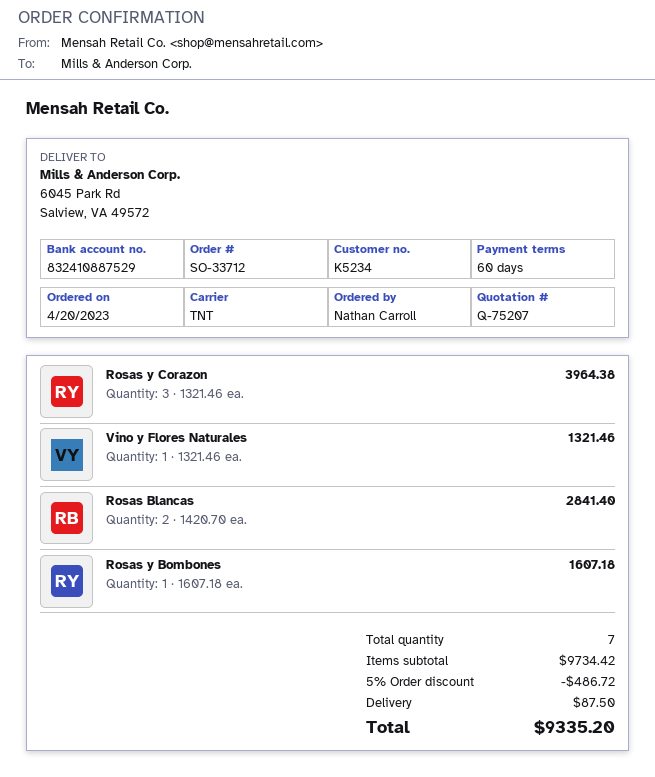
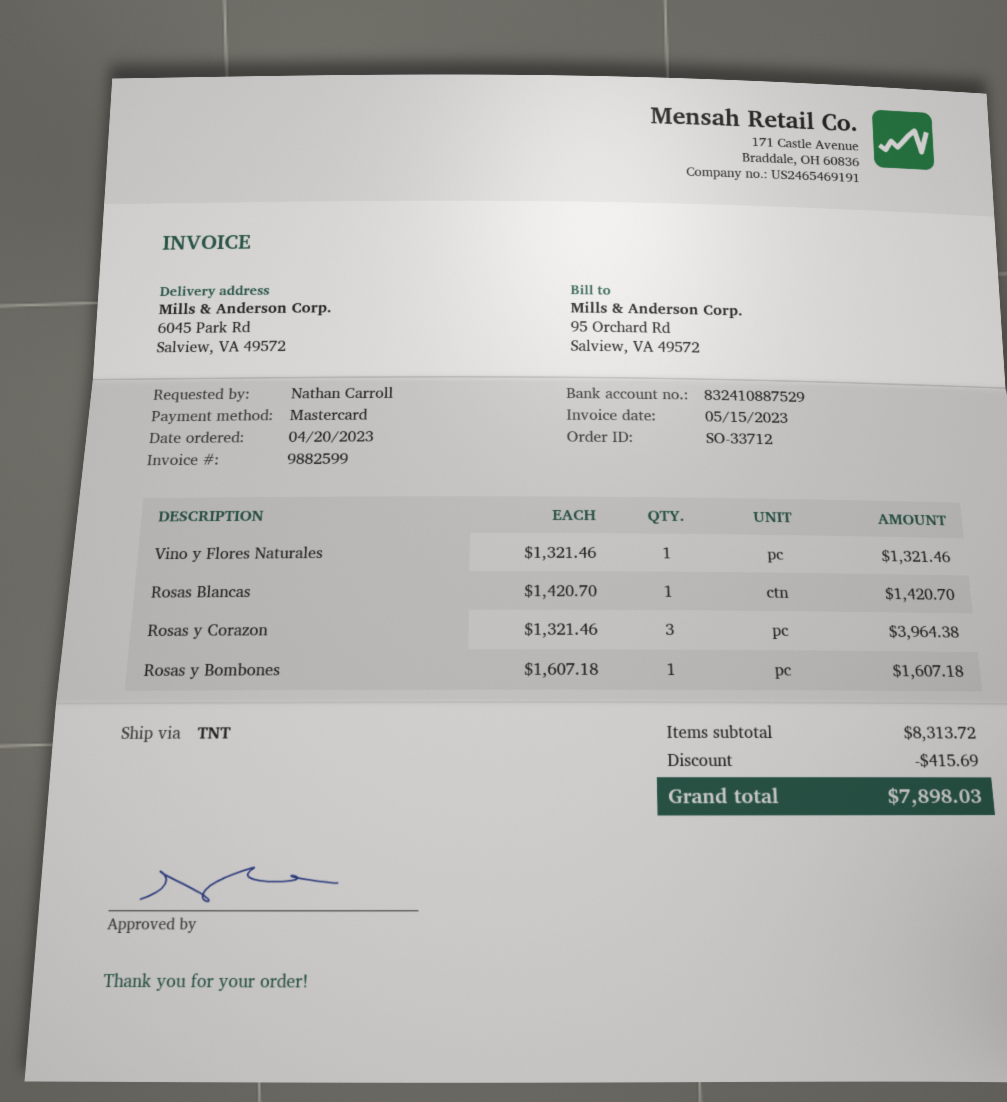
Rosas Blancas: 2 x 1420.70 = 2841.40 -> 1 x 1420.70 = 1420.70
subtotal: 9734.42 -> 8313.72
discount: 486.72 -> 415.69
shipping: 87.50 -> none
total: 9335.20 -> 7898.03

